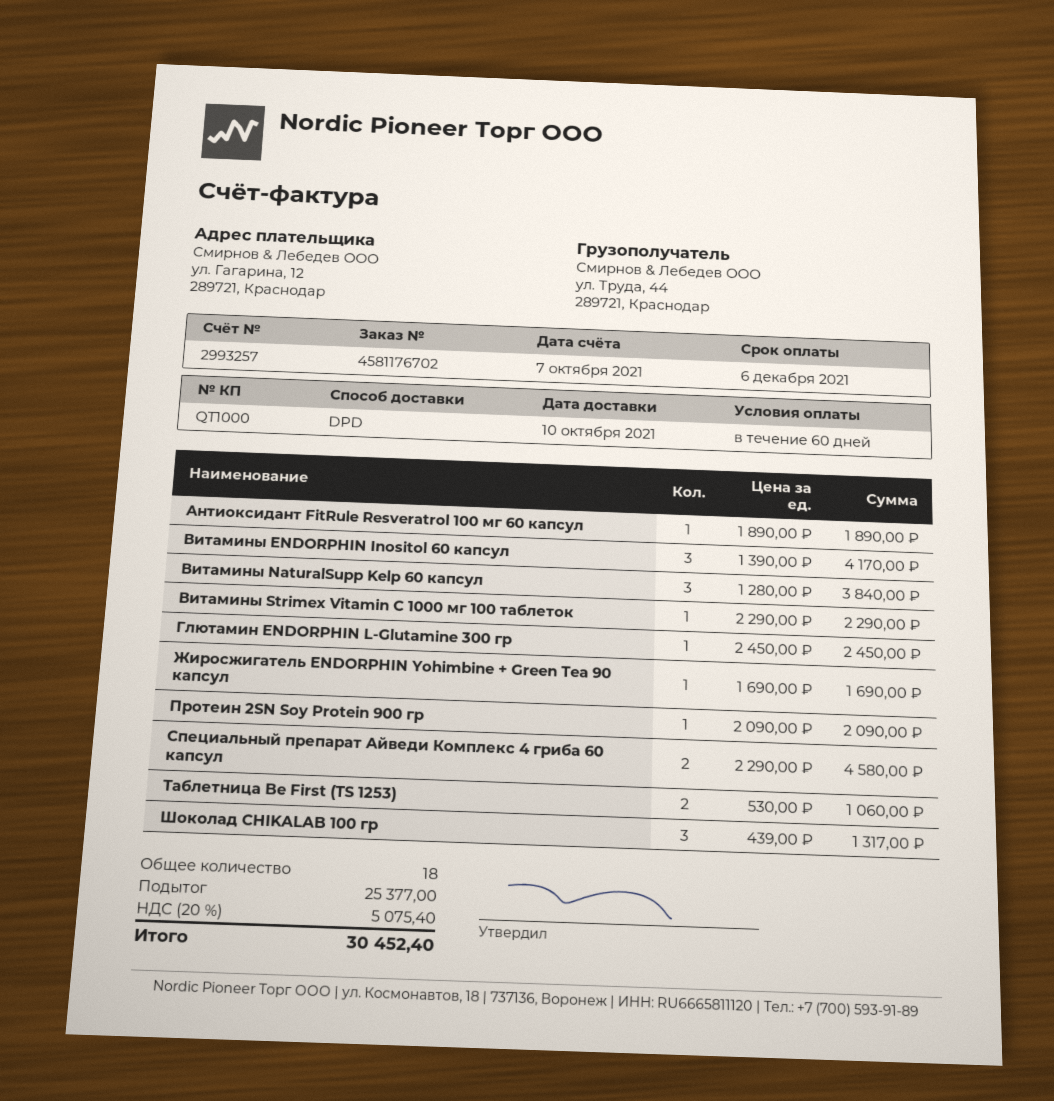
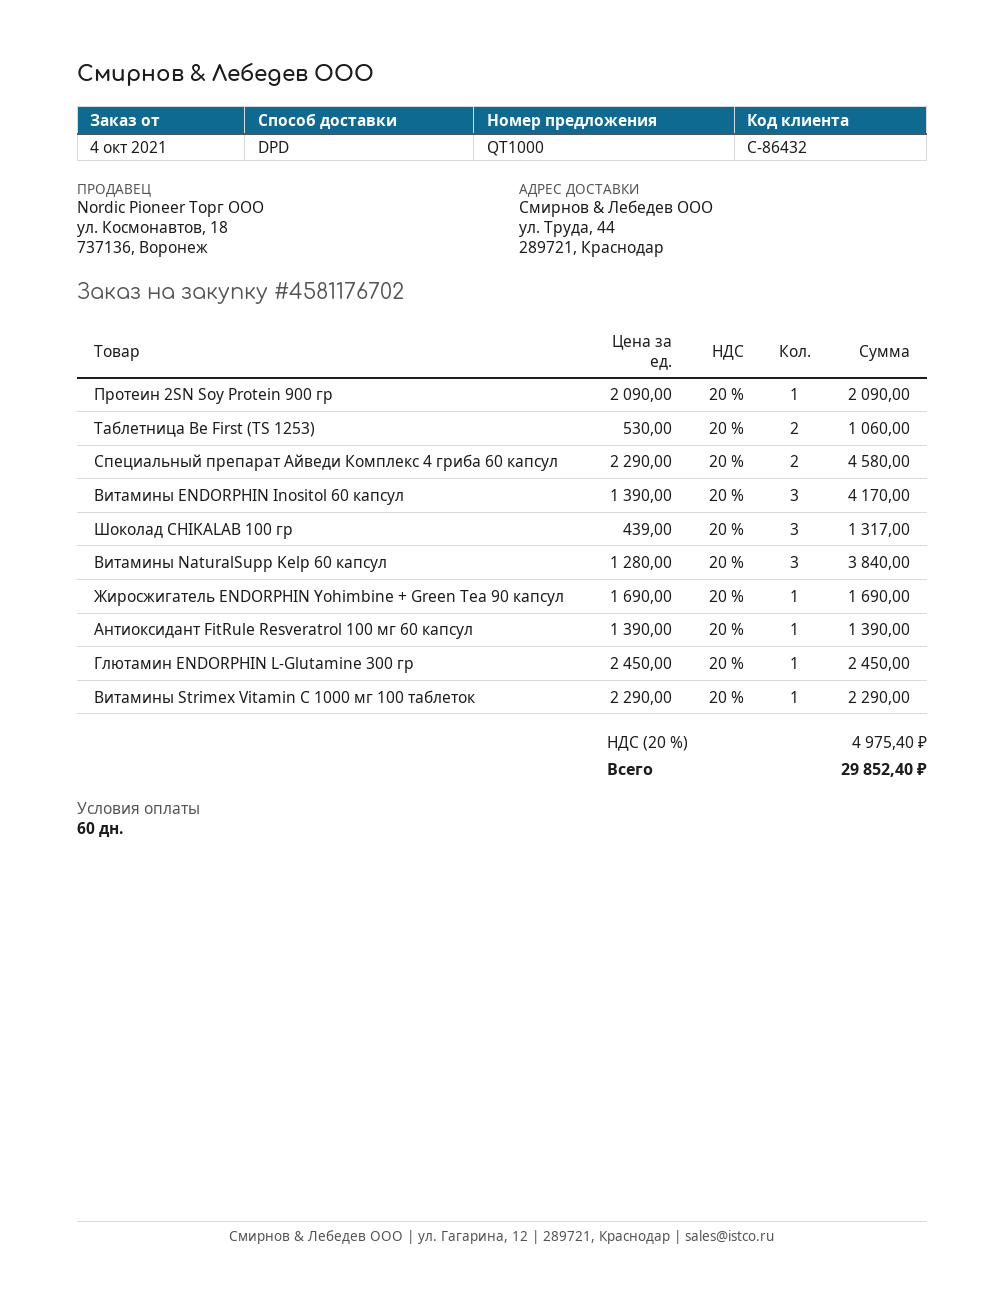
Антиоксидант FitRule Resveratrol 100 мг 60 капсул: 1 x 1890.00 = 1890.00 -> 1 x 1390.00 = 1390.00
tax: 20% = 5075.40 -> 20% = 4975.40
total: 30452.40 -> 29852.40

